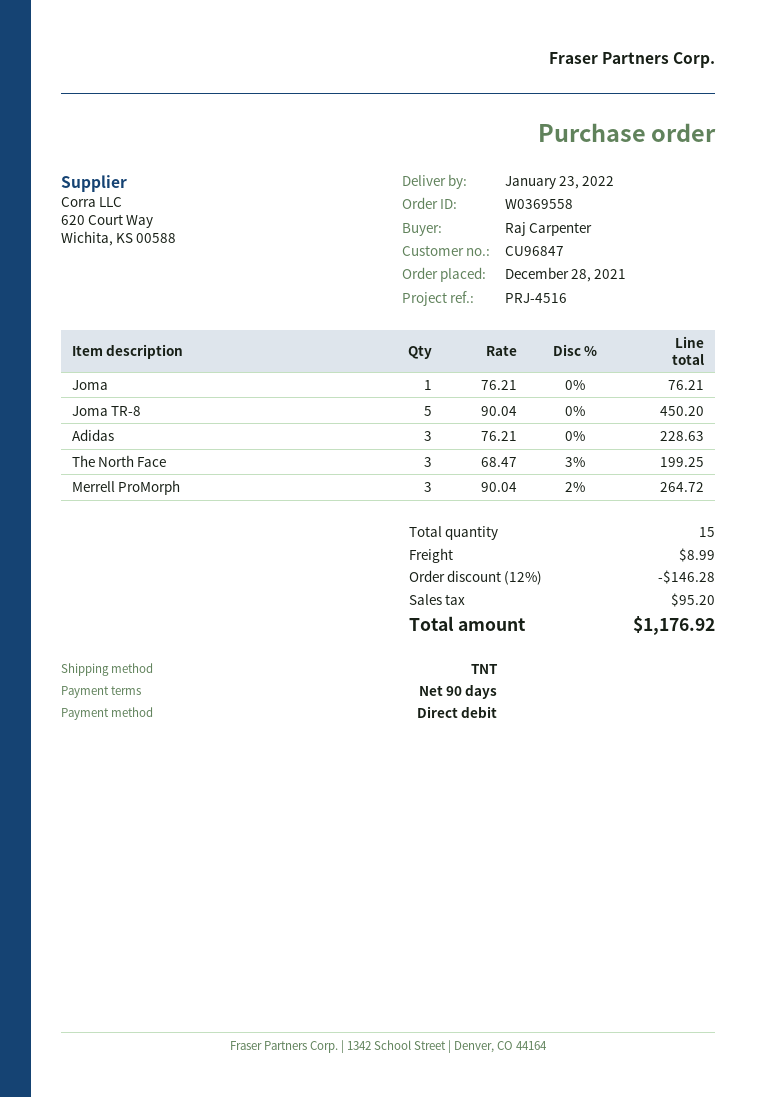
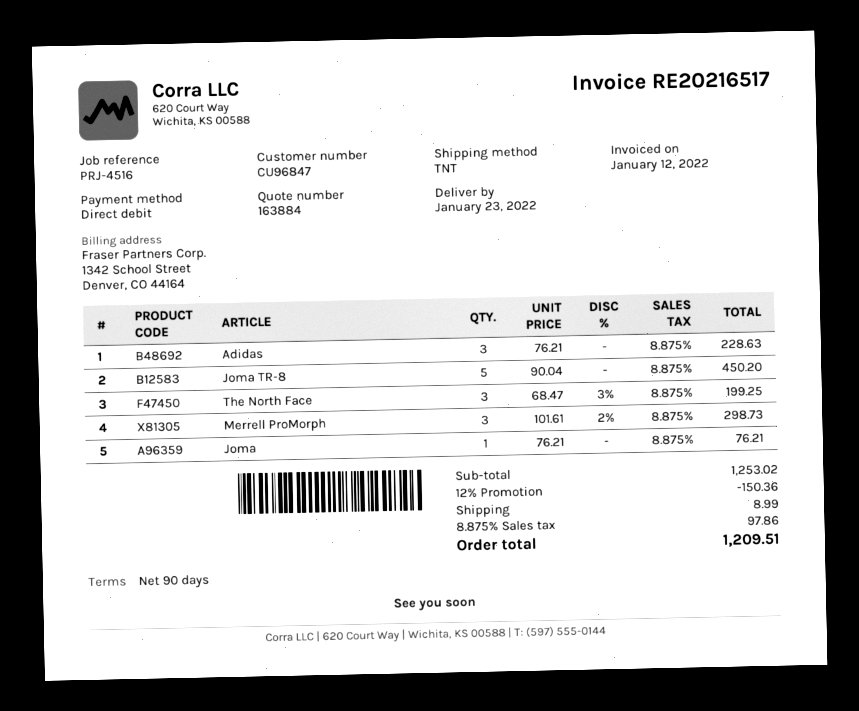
Merrell ProMorph: 3 x 90.04 - 2% = 264.72 -> 3 x 101.61 - 2% = 298.73
discount: 12% = 146.28 -> 12% = 150.36
tax: 95.20 -> 97.86
total: 1176.92 -> 1209.51

